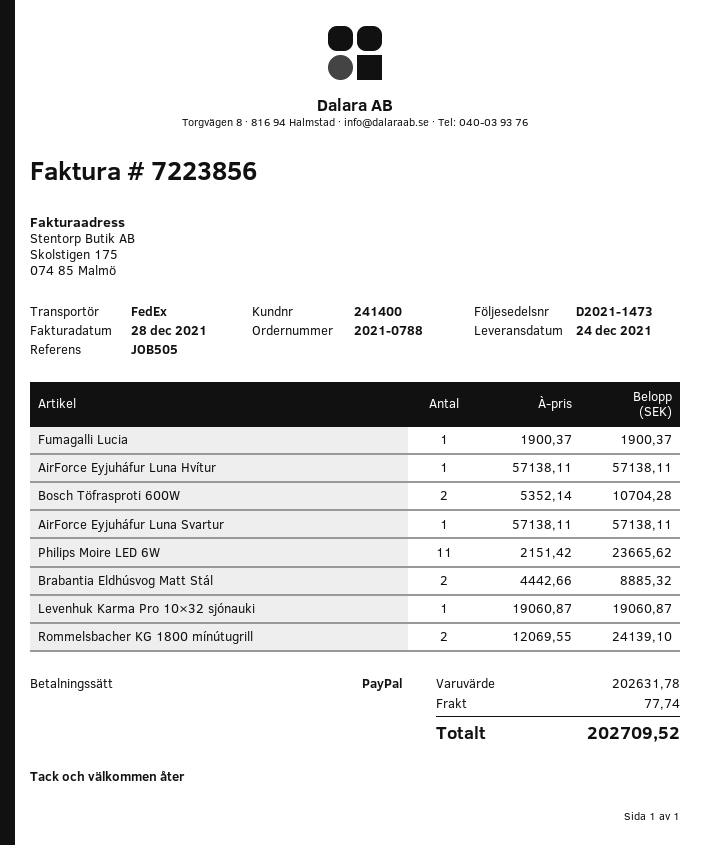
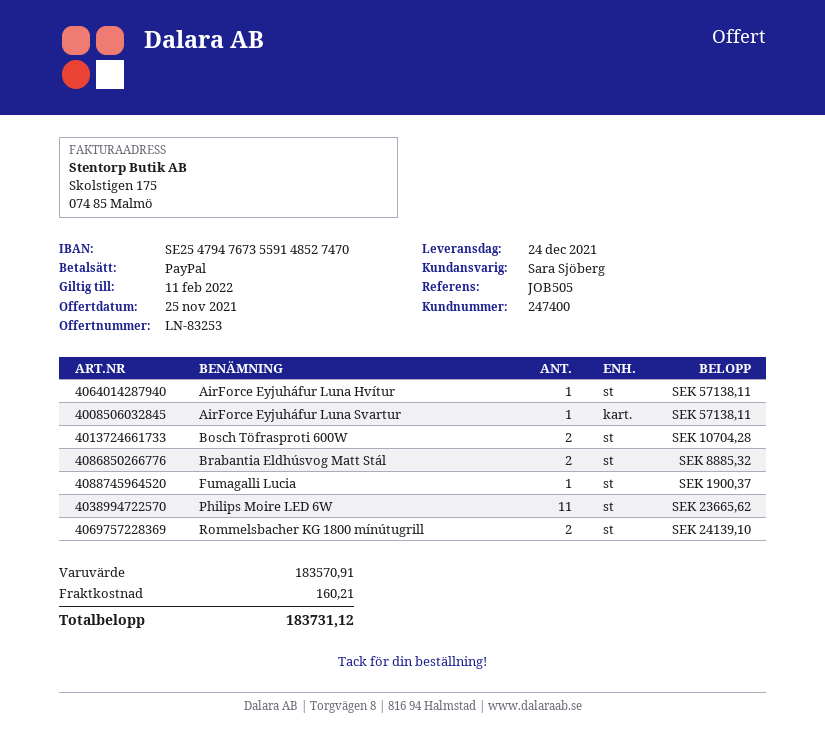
customer number: 241400 -> 247400
Levenhuk Karma Pro 10×32 sjónauki: 1 for 19060.87 -> none
subtotal: 202631.78 -> 183570.91
shipping: 77.74 -> 160.21
total: 202709.52 -> 183731.12

